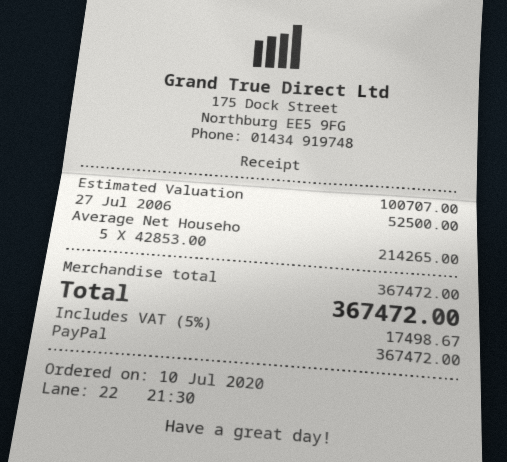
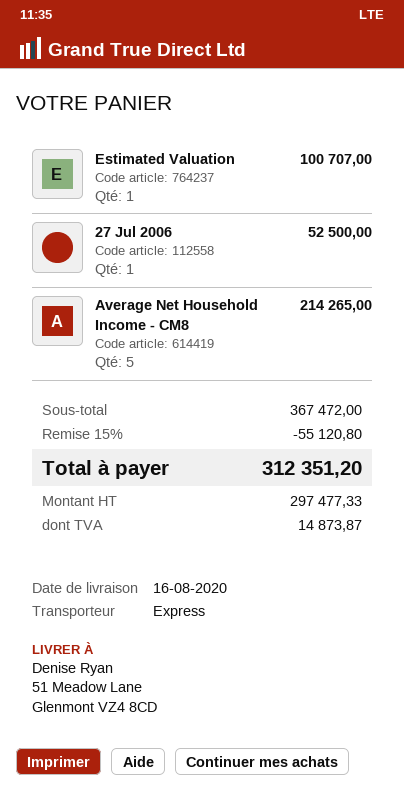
discount: none -> 15% = 55120.80
tax: 17498.67 -> 14873.87
total: 367472.00 -> 312351.20

